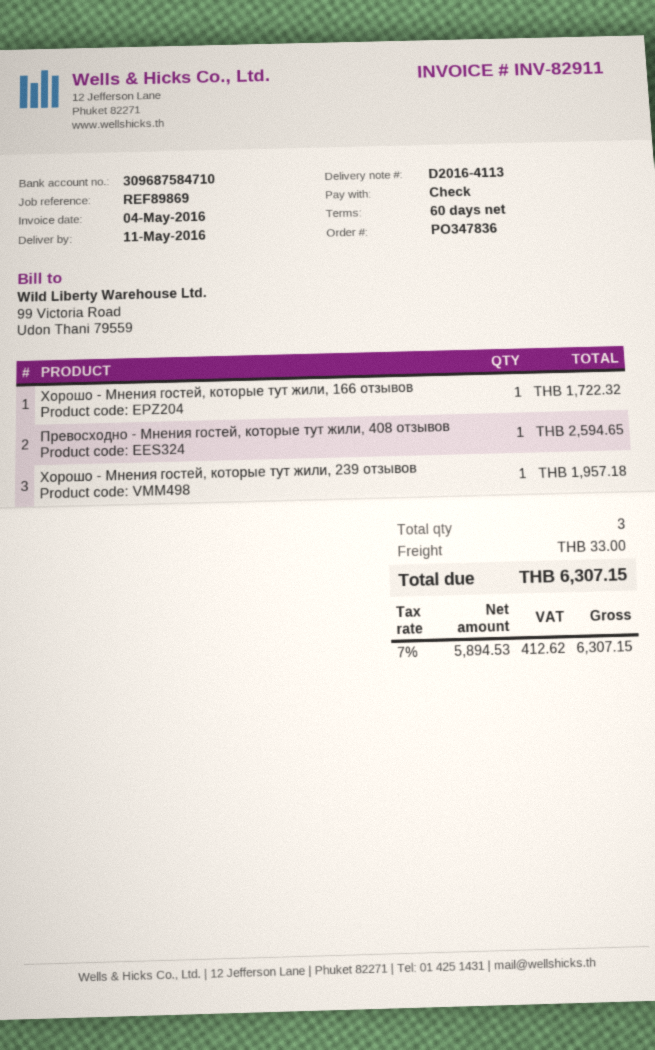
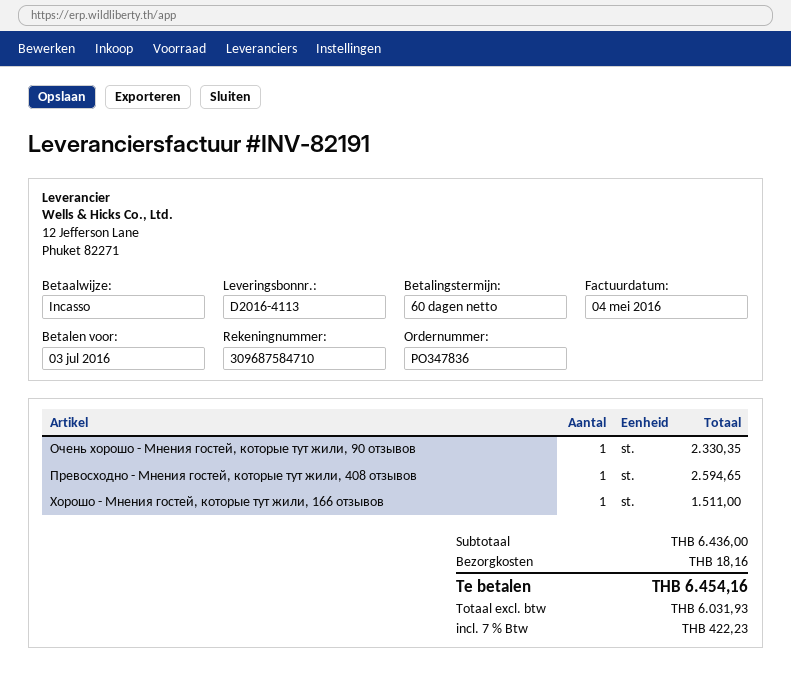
invoice number: INV-82911 -> INV-82191
payment method: cheque -> direct debit
Хорошо - Мнения гостей, которые тут жили, 166 отзывов: 1 for 1722.32 -> 1 for 1511.00
Хорошо - Мнения гостей, которые тут жили, 239 отзывов: 1 for 1957.18 -> none
Очень хорошо - Мнения гостей, которые тут жили, 90 отзывов: none -> 1 for 2330.35
shipping: 33.00 -> 18.16
net: 5894.53 -> 6031.93
tax: 7% = 412.62 -> 7% = 422.23
total: 6307.15 -> 6454.16

